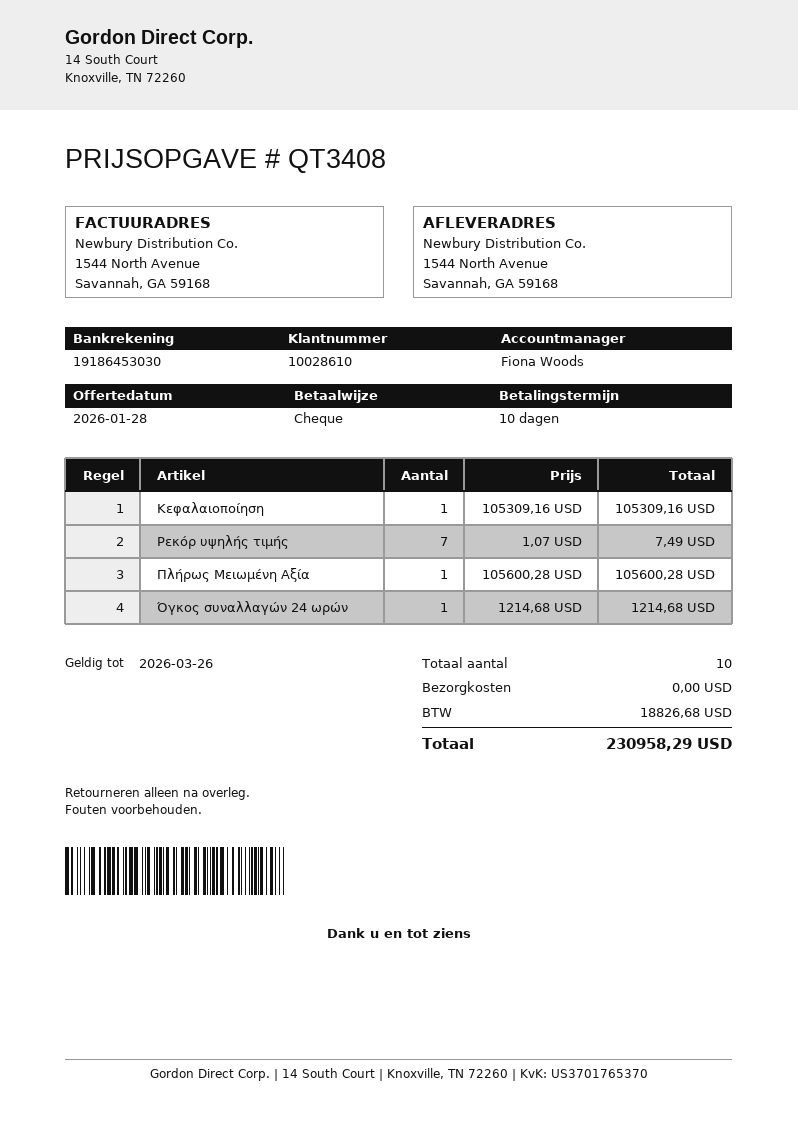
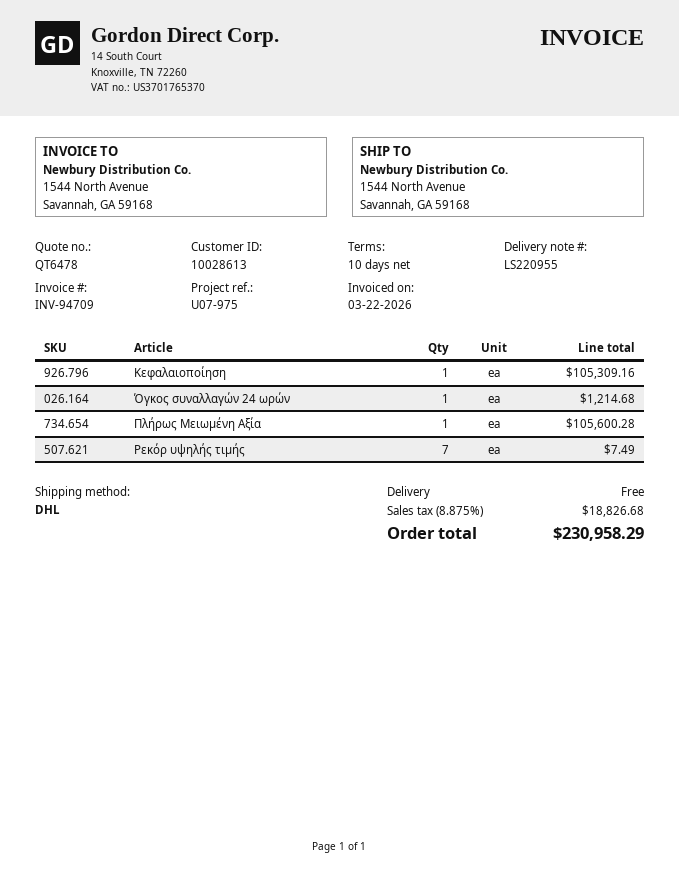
quote number: QT3408 -> QT6478
customer number: 10028610 -> 10028613

